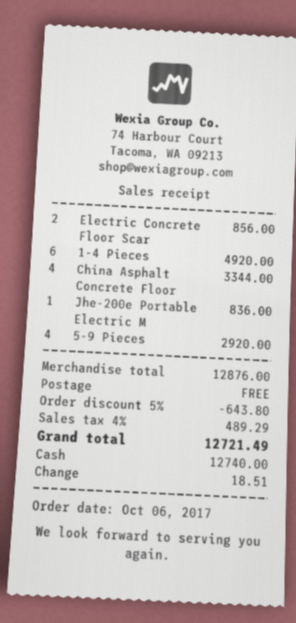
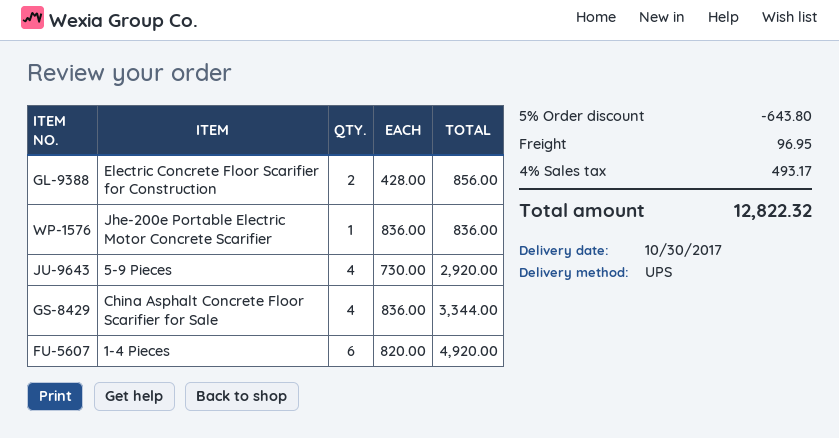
shipping: 0.00 -> 96.95
tax: 4% = 489.29 -> 4% = 493.17
total: 12721.49 -> 12822.32

